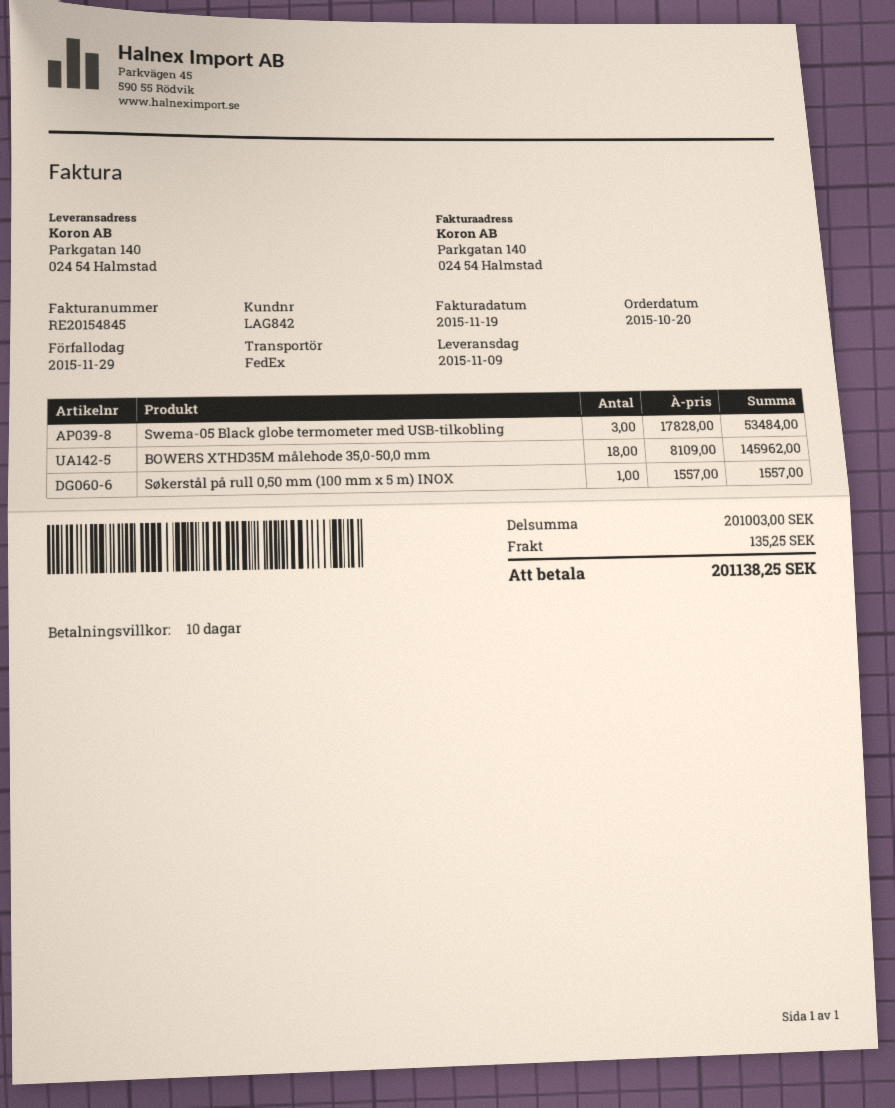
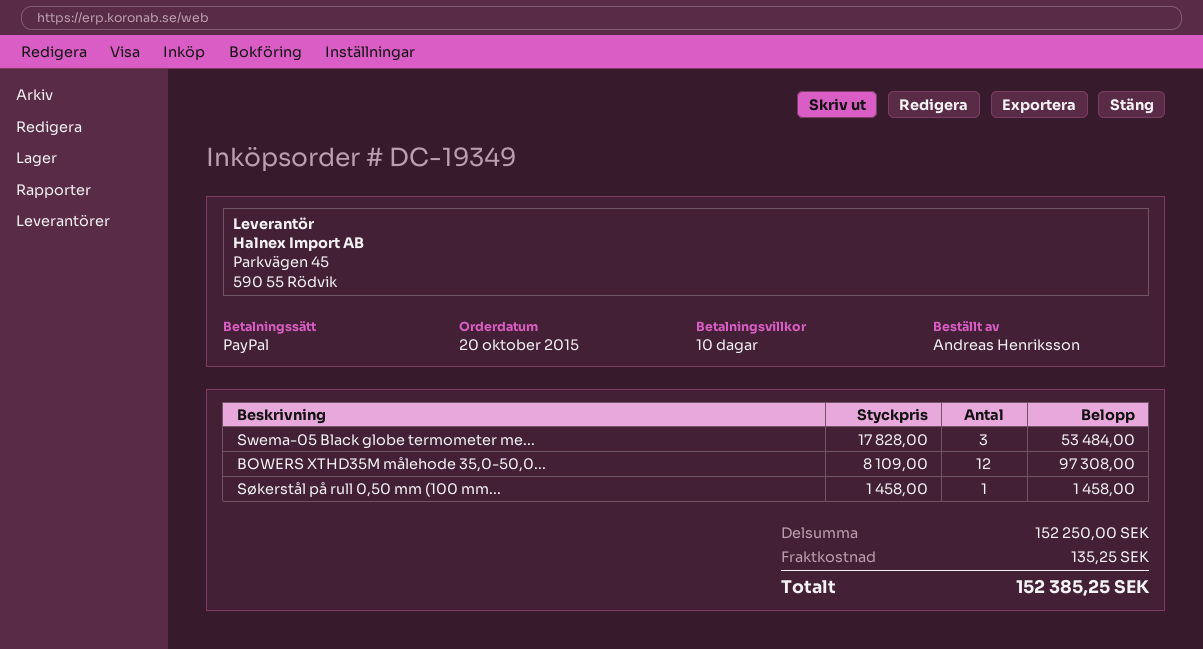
BOWERS XTHD35M målehode 35,0-50,0 mm: 18 x 8109.00 = 145962.00 -> 12 x 8109.00 = 97308.00
Søkerstål på rull 0,50 mm (100 mm x 5 m) INOX: 1 x 1557.00 = 1557.00 -> 1 x 1458.00 = 1458.00
subtotal: 201003.00 -> 152250.00
total: 201138.25 -> 152385.25

